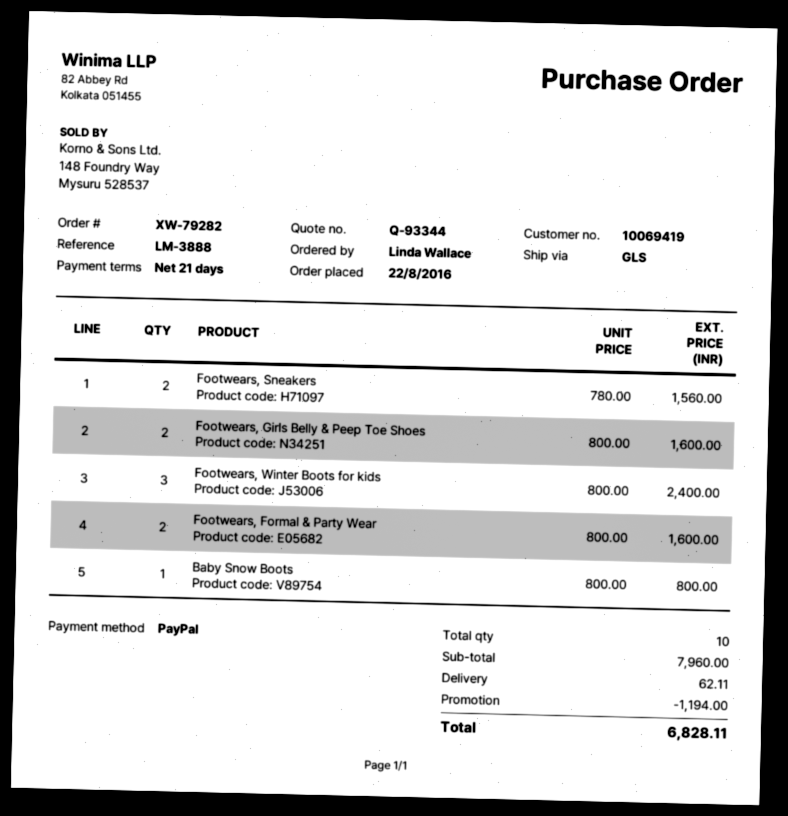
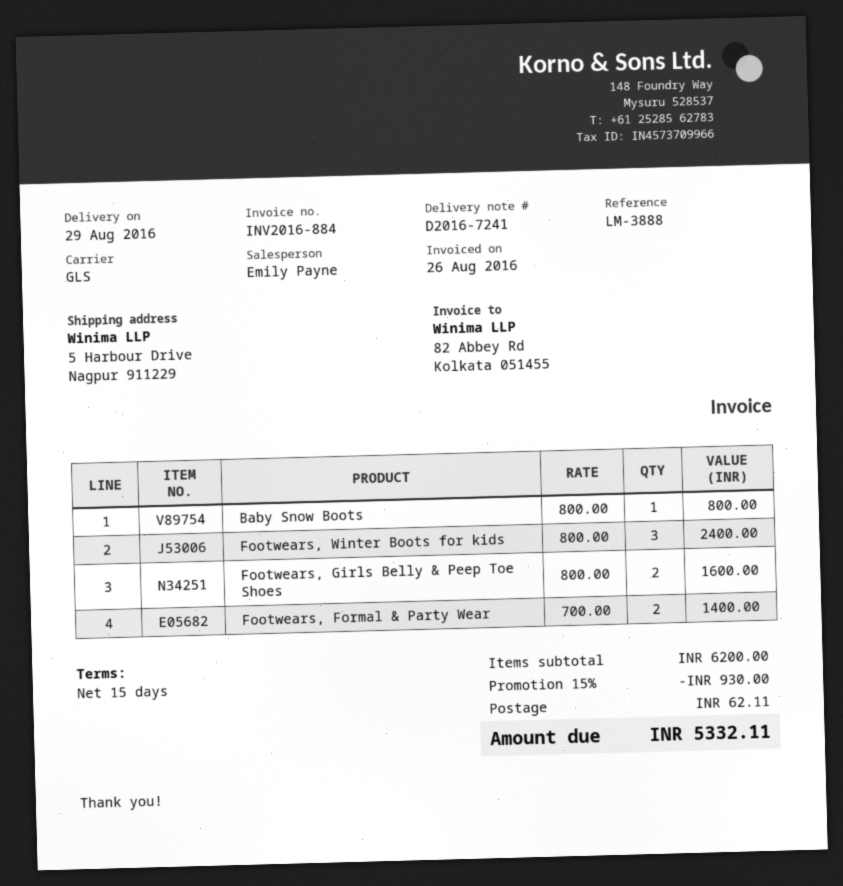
payment terms: 21 days -> 15 days
Footwears, Sneakers: 2 x 780.00 = 1560.00 -> none
Footwears, Formal & Party Wear: 2 x 800.00 = 1600.00 -> 2 x 700.00 = 1400.00
subtotal: 7960.00 -> 6200.00
discount: 1194.00 -> 930.00
total: 6828.11 -> 5332.11

